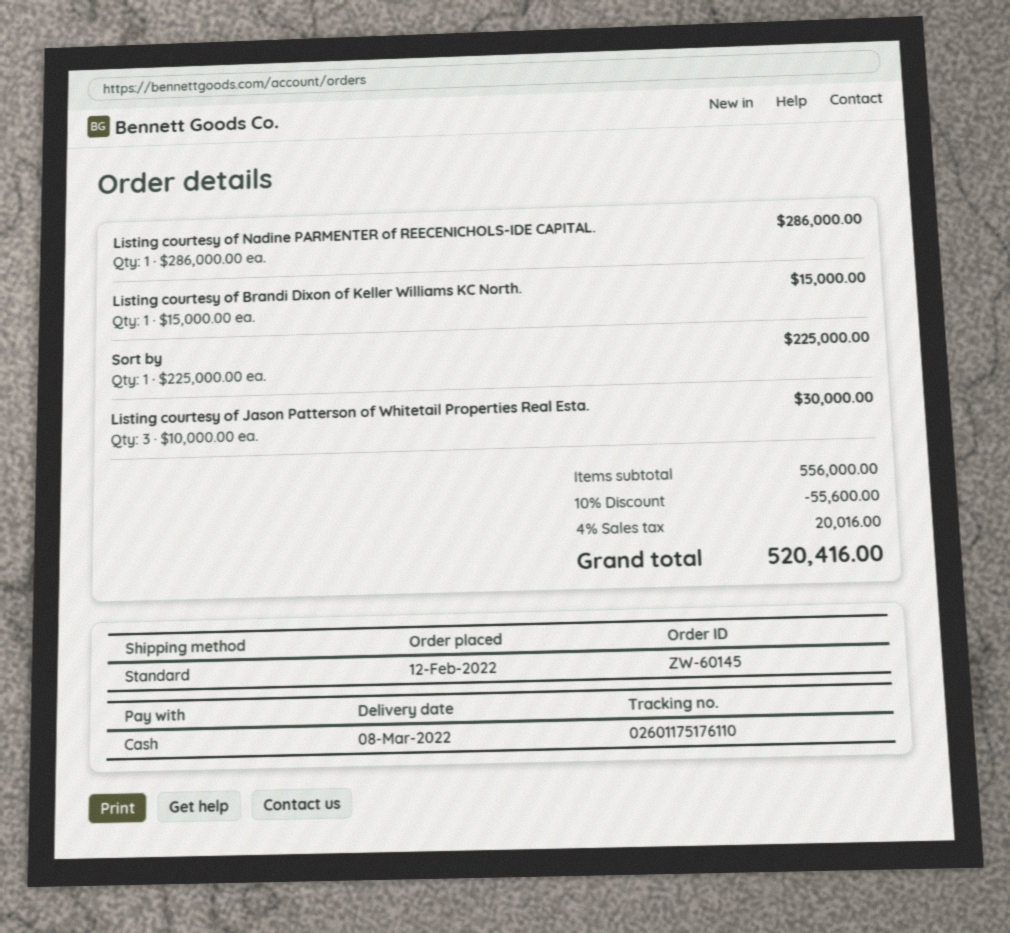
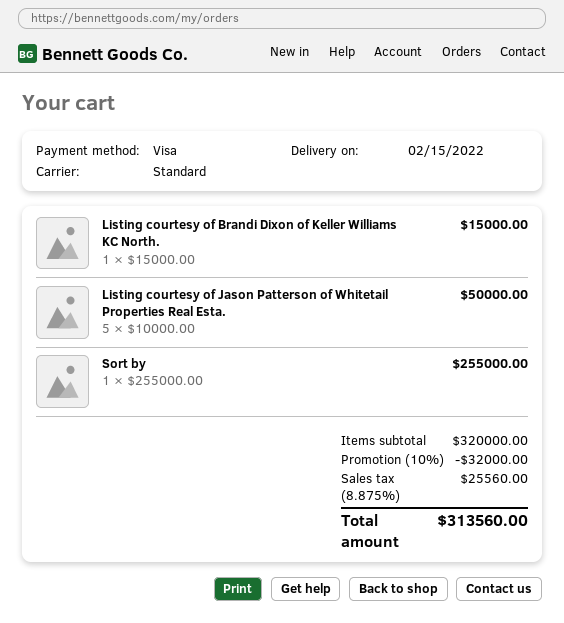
delivery date: 2022-03-08 -> 2022-02-15
payment method: cash -> Visa
Listing courtesy of Nadine PARMENTER of REECENICHOLS-IDE CAPITAL.: 1 x 286000.00 = 286000.00 -> none
Sort by: 1 x 225000.00 = 225000.00 -> 1 x 255000.00 = 255000.00
Listing courtesy of Jason Patterson of Whitetail Properties Real Esta.: 3 x 10000.00 = 30000.00 -> 5 x 10000.00 = 50000.00
subtotal: 556000.00 -> 320000.00
discount: 10% = 55600.00 -> 10% = 32000.00
tax: 4% = 20016.00 -> 8.875% = 25560.00
total: 520416.00 -> 313560.00

